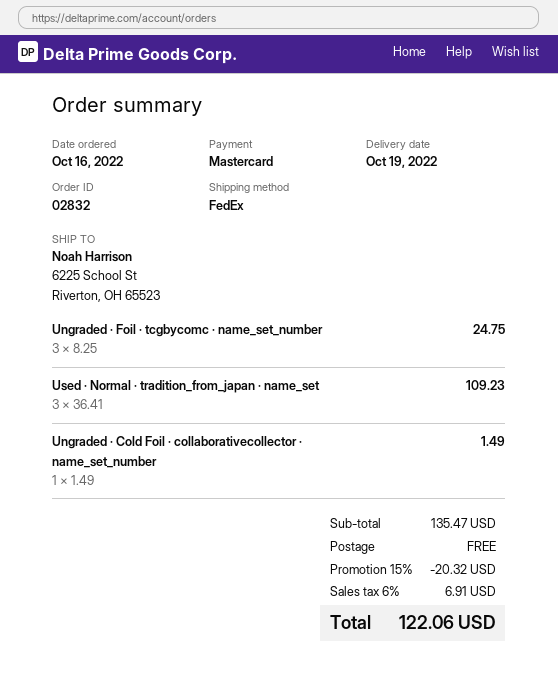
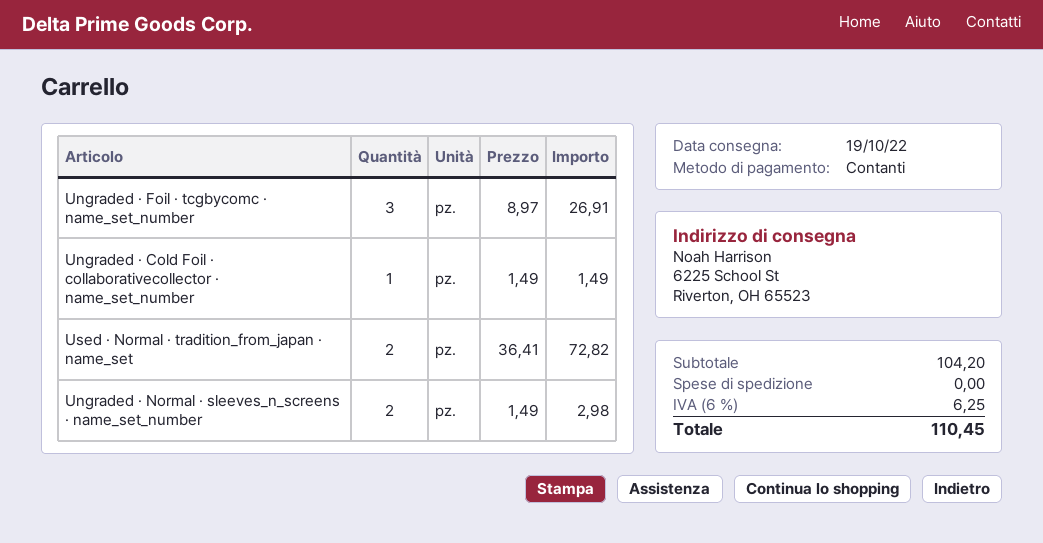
payment method: Mastercard -> cash
Ungraded · Foil · tcgbycomc · name_set_number: 3 x 8.25 = 24.75 -> 3 x 8.97 = 26.91
Used · Normal · tradition_from_japan · name_set: 3 x 36.41 = 109.23 -> 2 x 36.41 = 72.82
Ungraded · Normal · sleeves_n_screens · name_set_number: none -> 2 x 1.49 = 2.98
subtotal: 135.47 -> 104.20
discount: 15% = 20.32 -> none
tax: 6% = 6.91 -> 6% = 6.25
total: 122.06 -> 110.45

